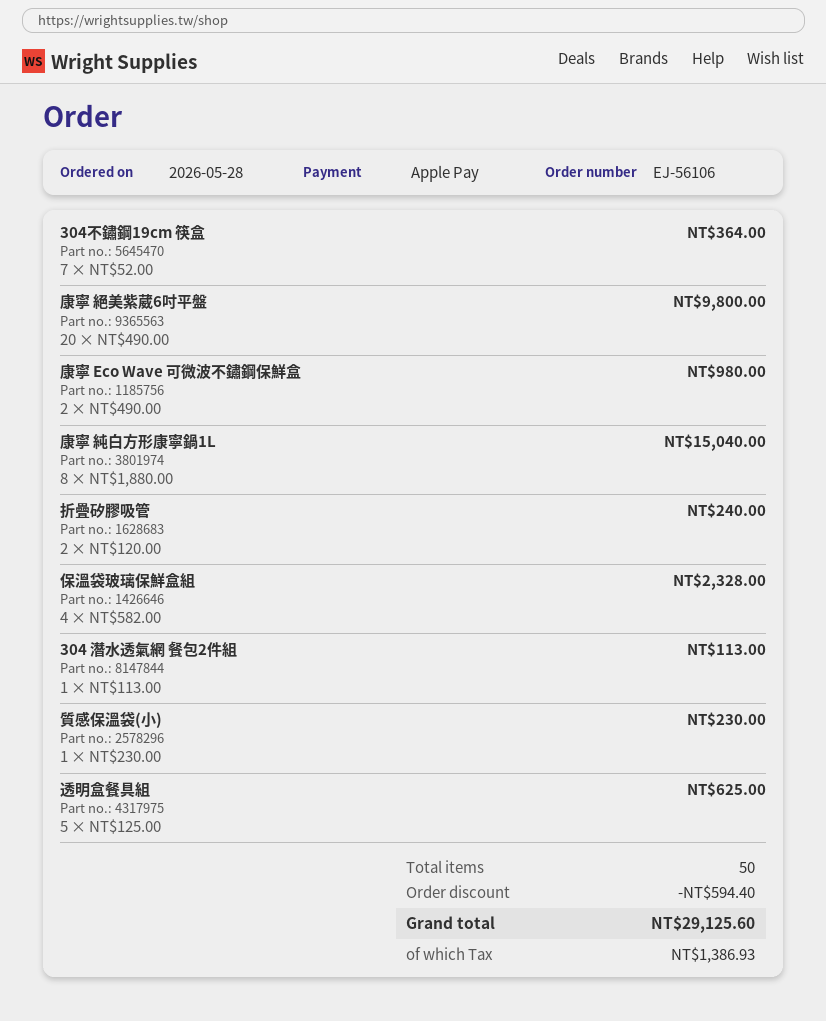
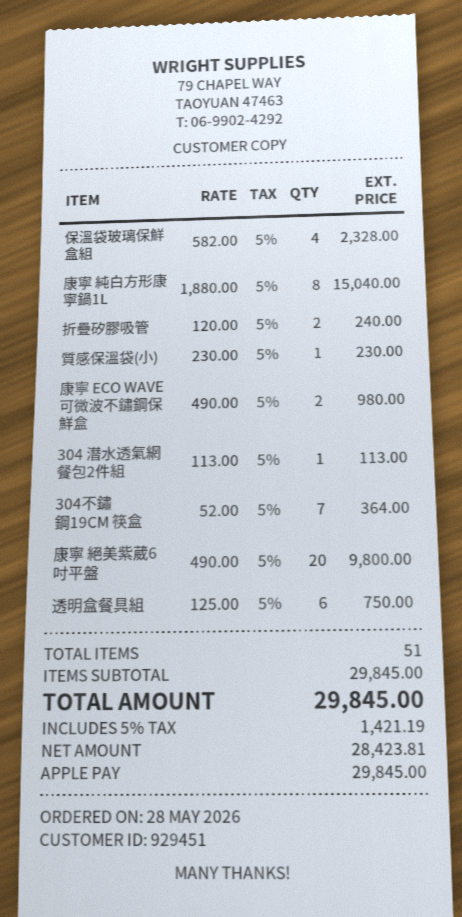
透明盒餐具組: 5 x 125.00 = 625.00 -> 6 x 125.00 = 750.00
total quantity: 50 -> 51
discount: 594.40 -> none
tax: 1386.93 -> 1421.19
total: 29125.60 -> 29845.00

